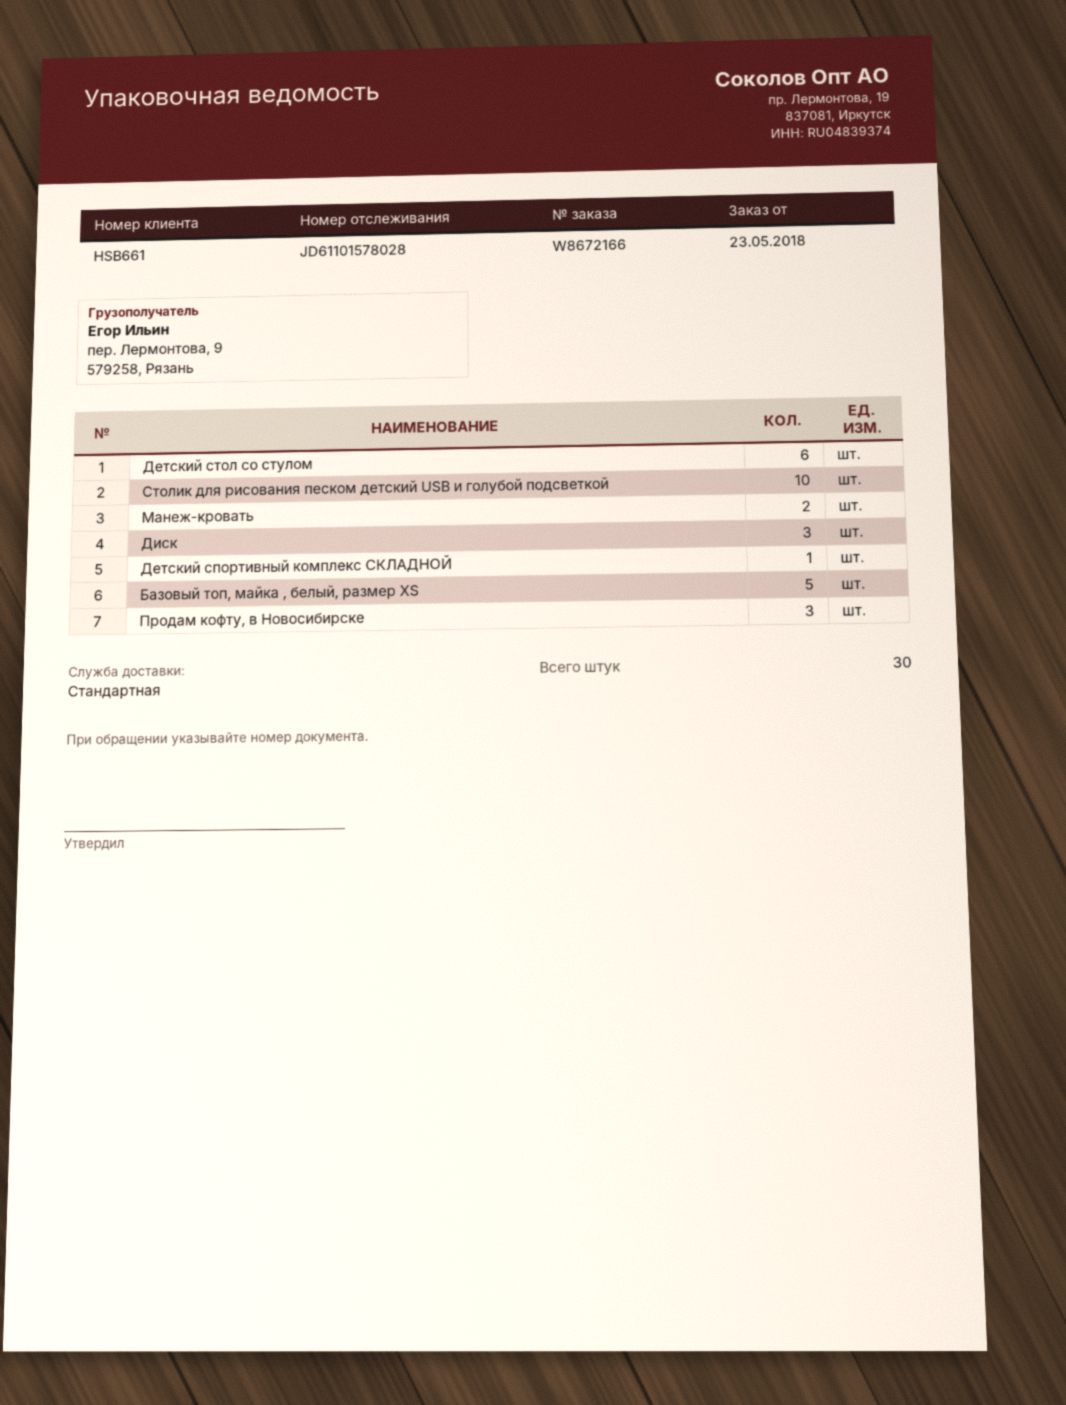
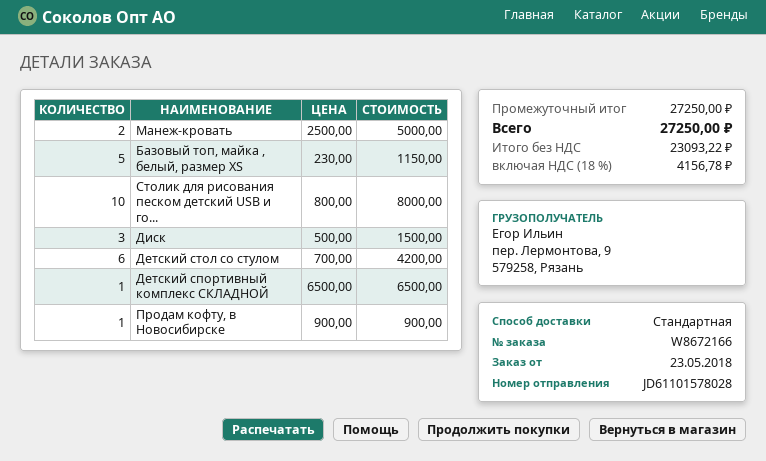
Продам кофту, в Новосибирске: 3 -> 1

